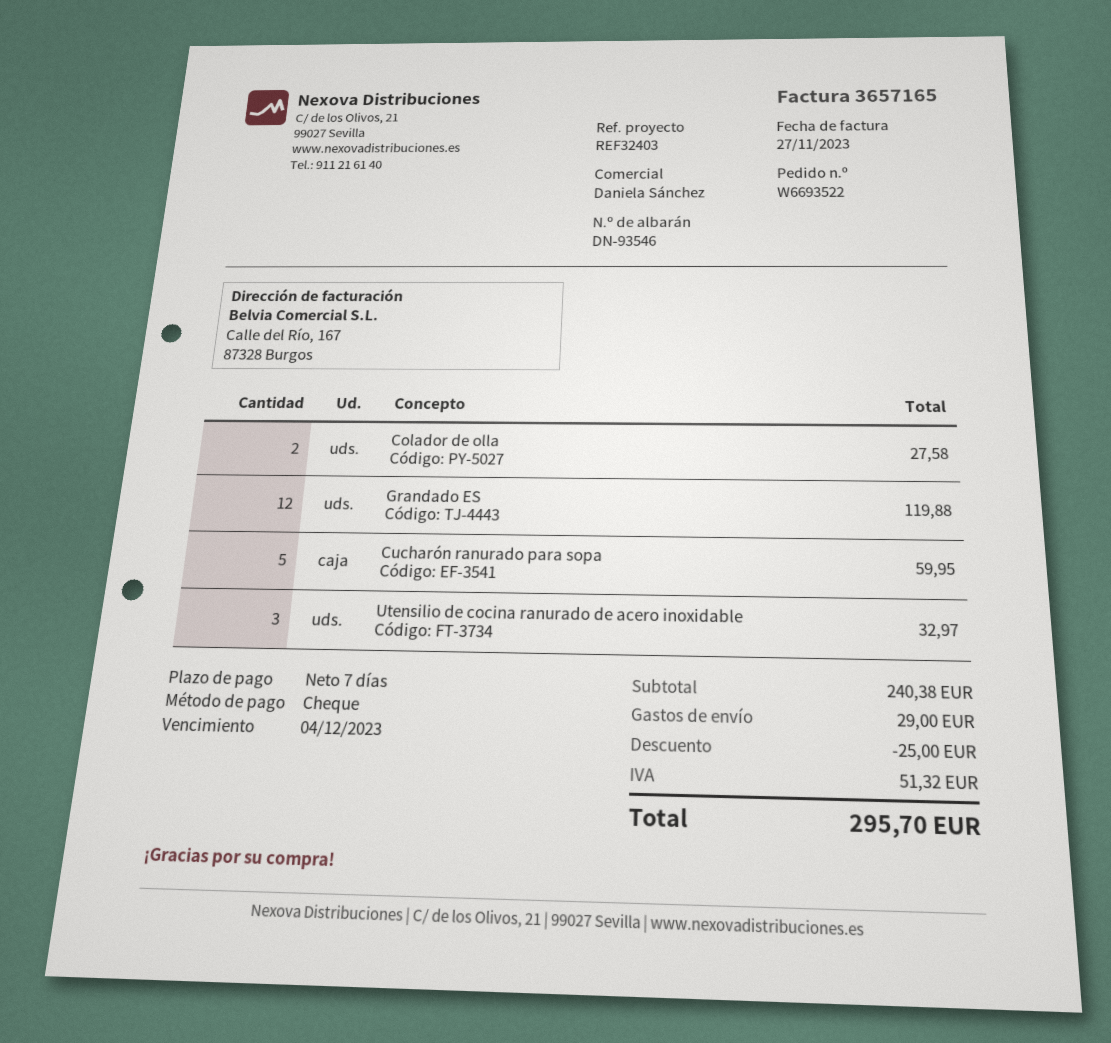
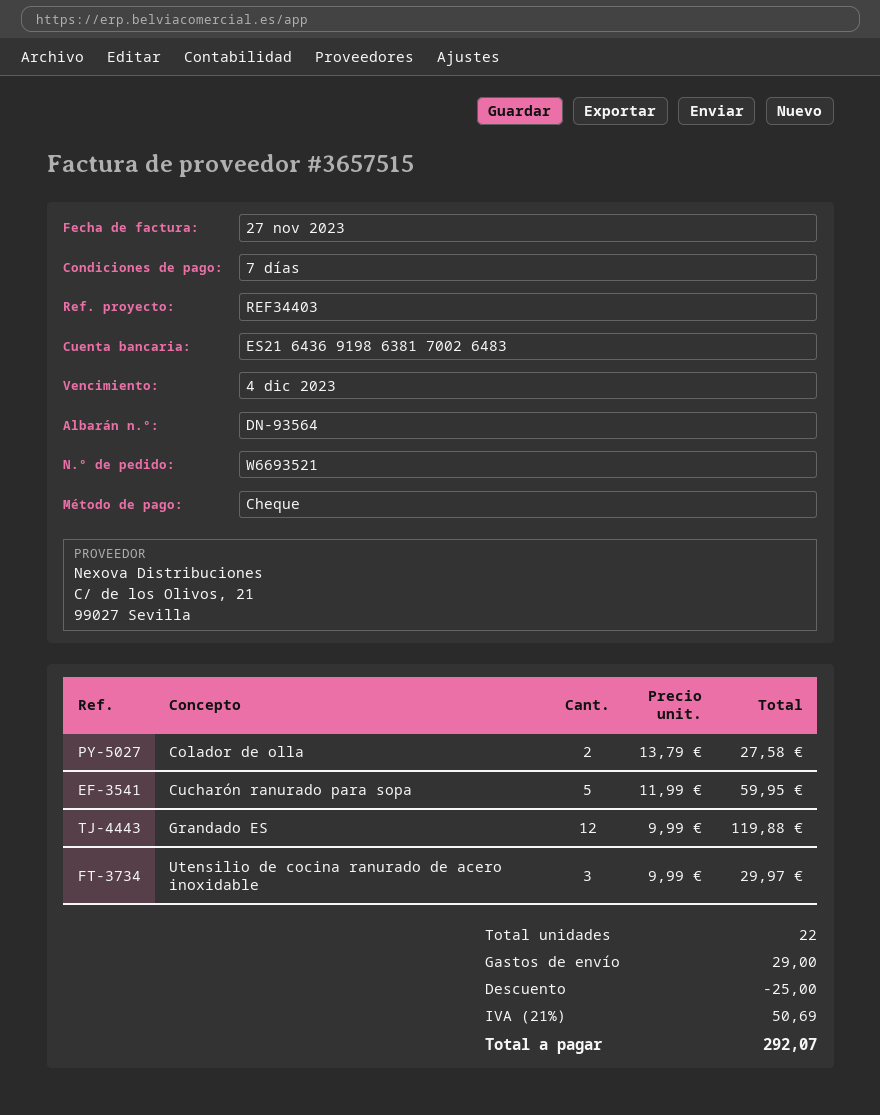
order number: W6693522 -> W6693521
delivery note number: DN-93546 -> DN-93564
invoice number: 3657165 -> 3657515
reference: REF32403 -> REF34403
Utensilio de cocina ranurado de acero inoxidable: 3 for 32.97 -> 3 for 29.97
tax: 51.32 -> 50.69
total: 295.70 -> 292.07

